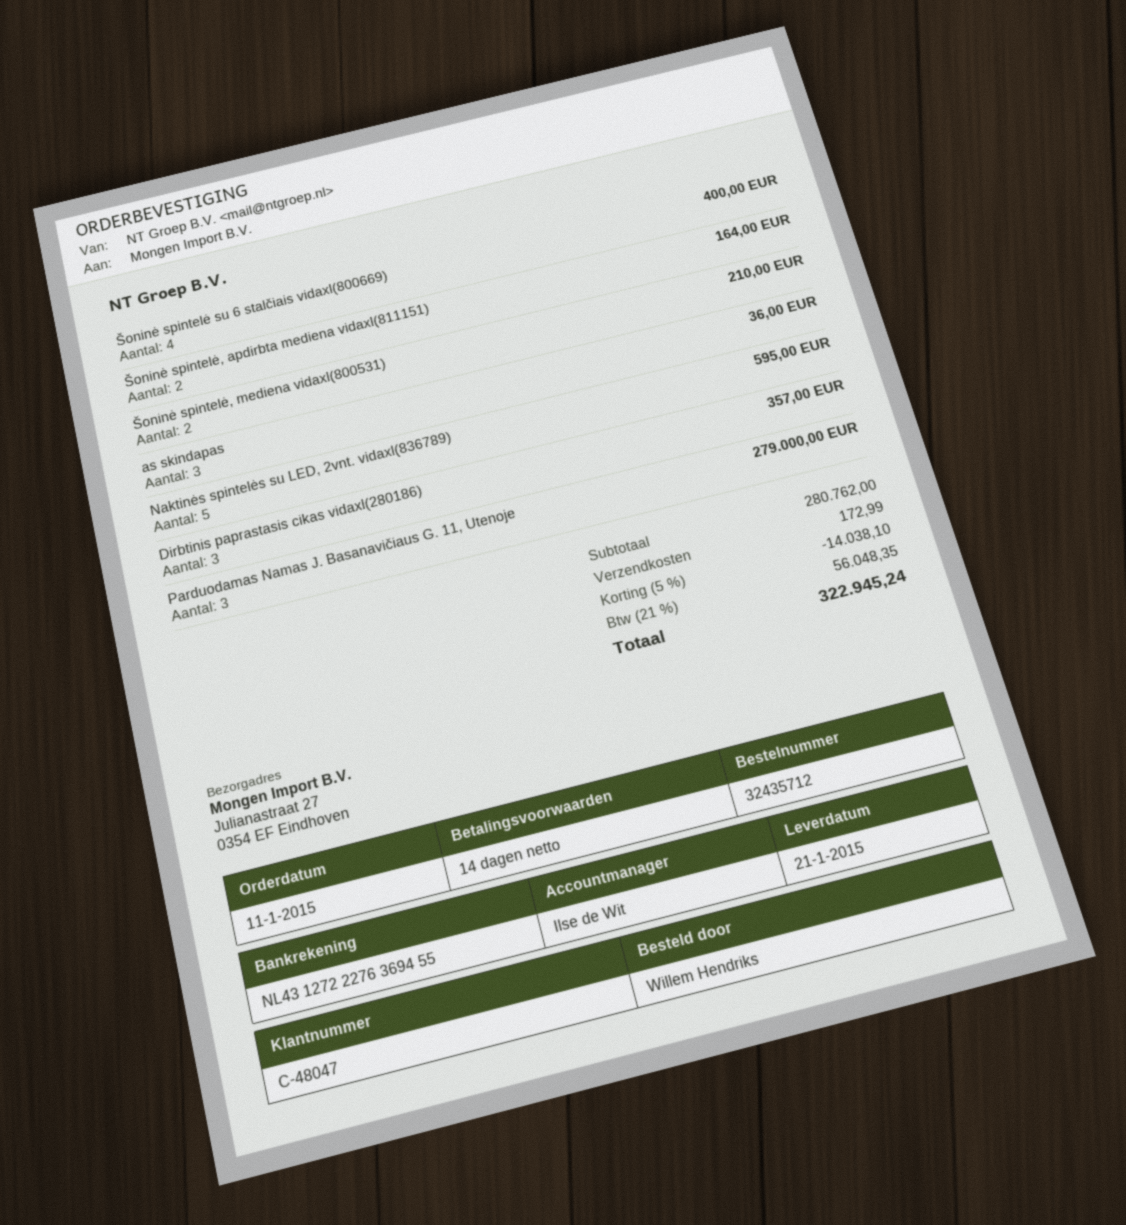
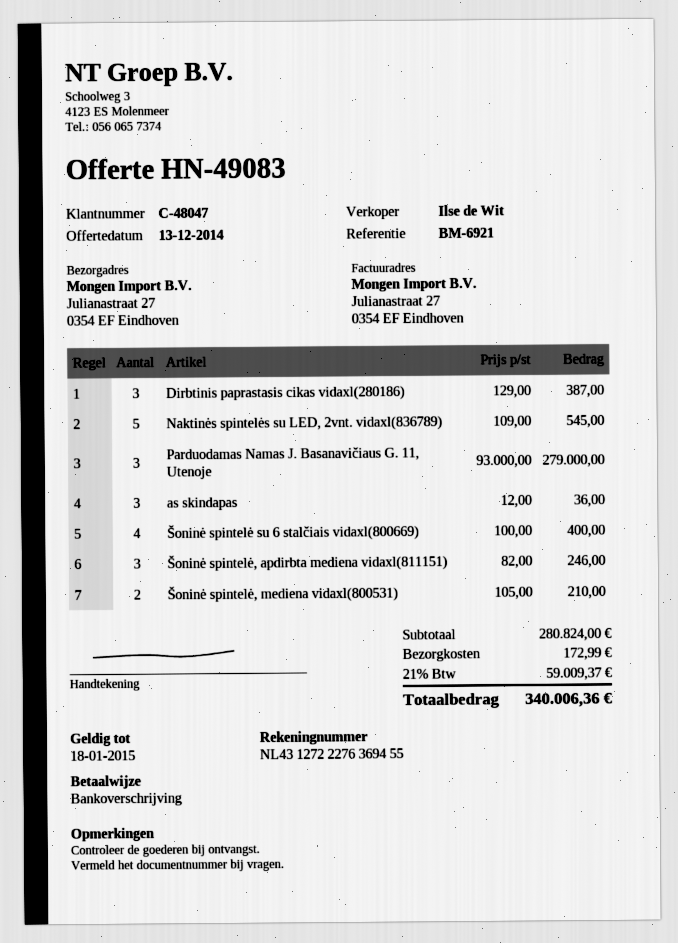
Šoninė spintelė, apdirbta mediena vidaxl(811151): 2 for 164.00 -> 3 for 246.00
Naktinės spintelės su LED, 2vnt. vidaxl(836789): 5 for 595.00 -> 5 for 545.00
Dirbtinis paprastasis cikas vidaxl(280186): 3 for 357.00 -> 3 for 387.00
subtotal: 280762.00 -> 280824.00
discount: 5% = 14038.10 -> none
tax: 21% = 56048.35 -> 21% = 59009.37
total: 322945.24 -> 340006.36

